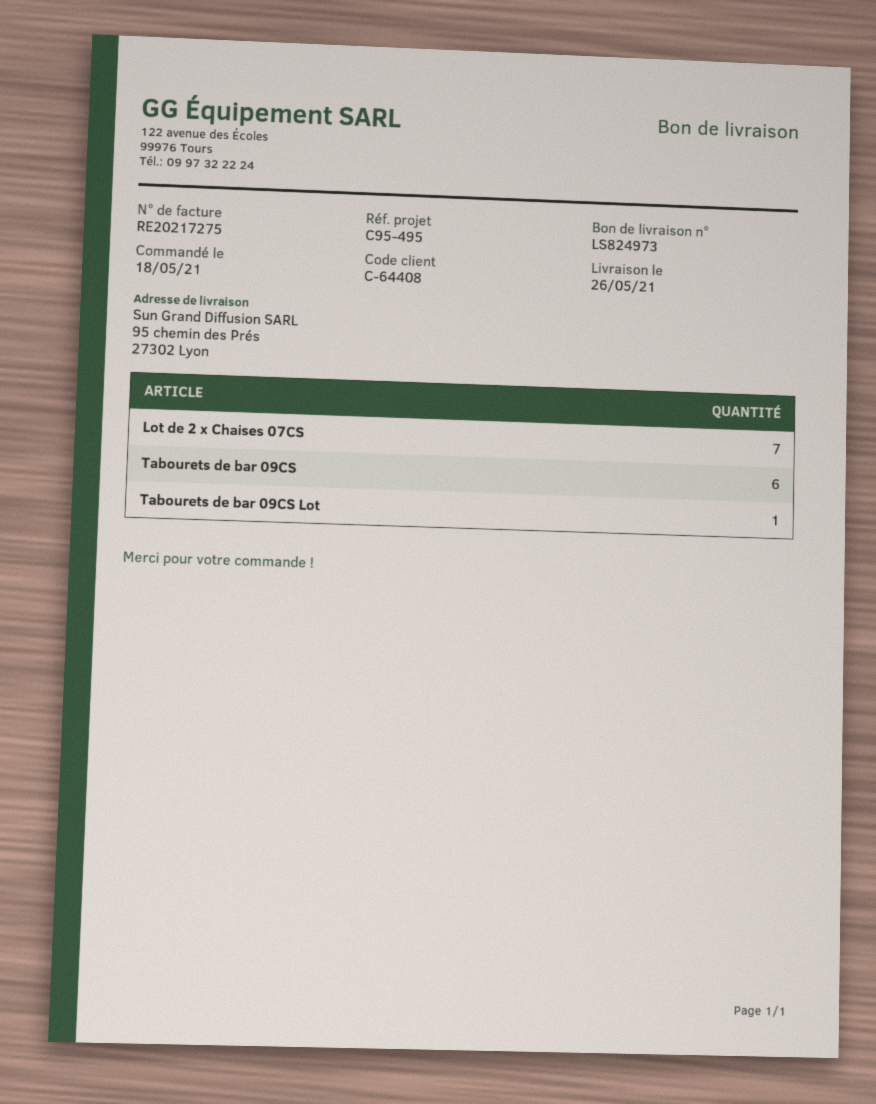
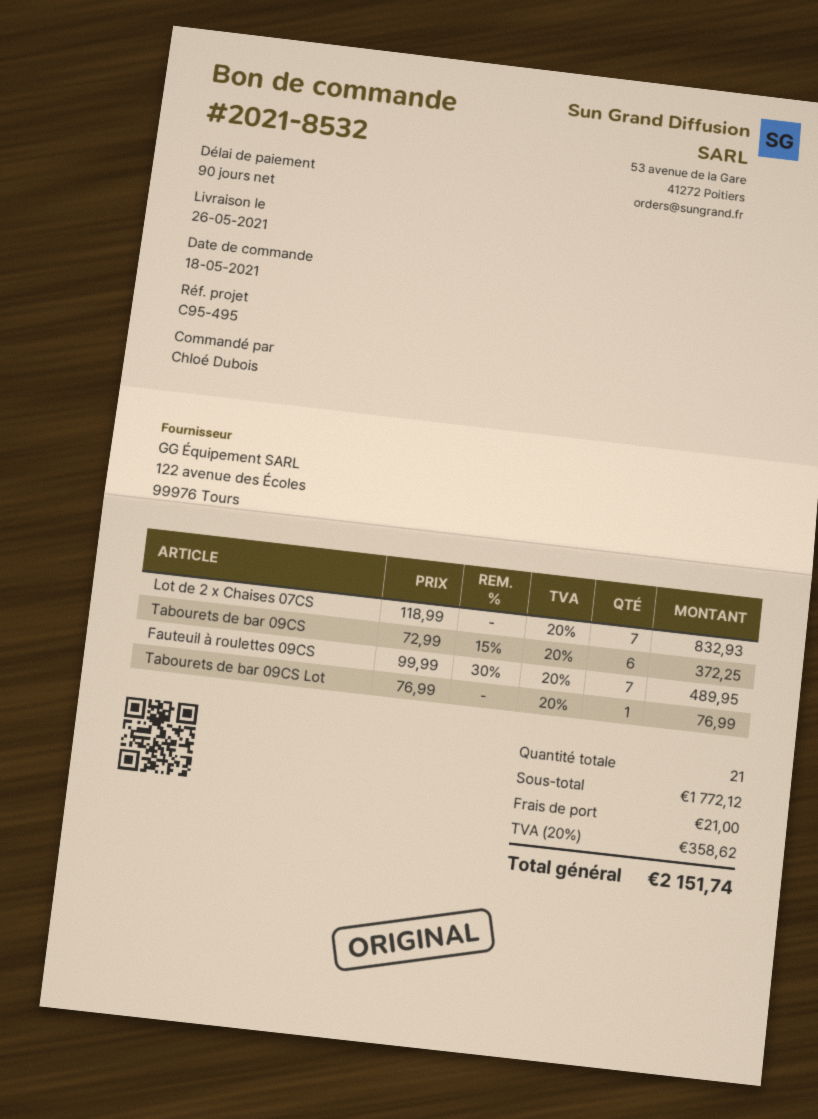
Fauteuil à roulettes 09CS: none -> 7

